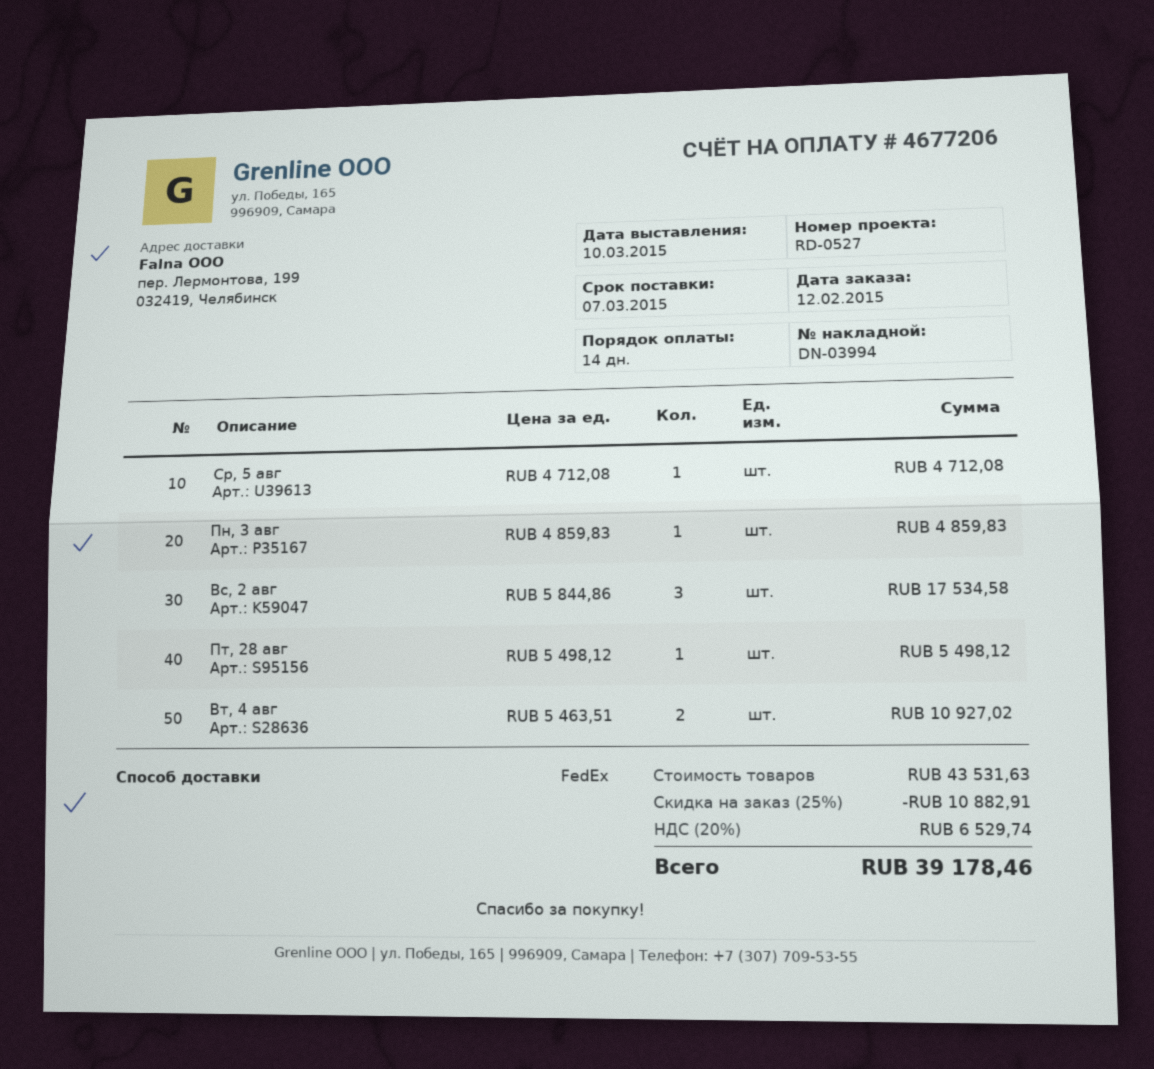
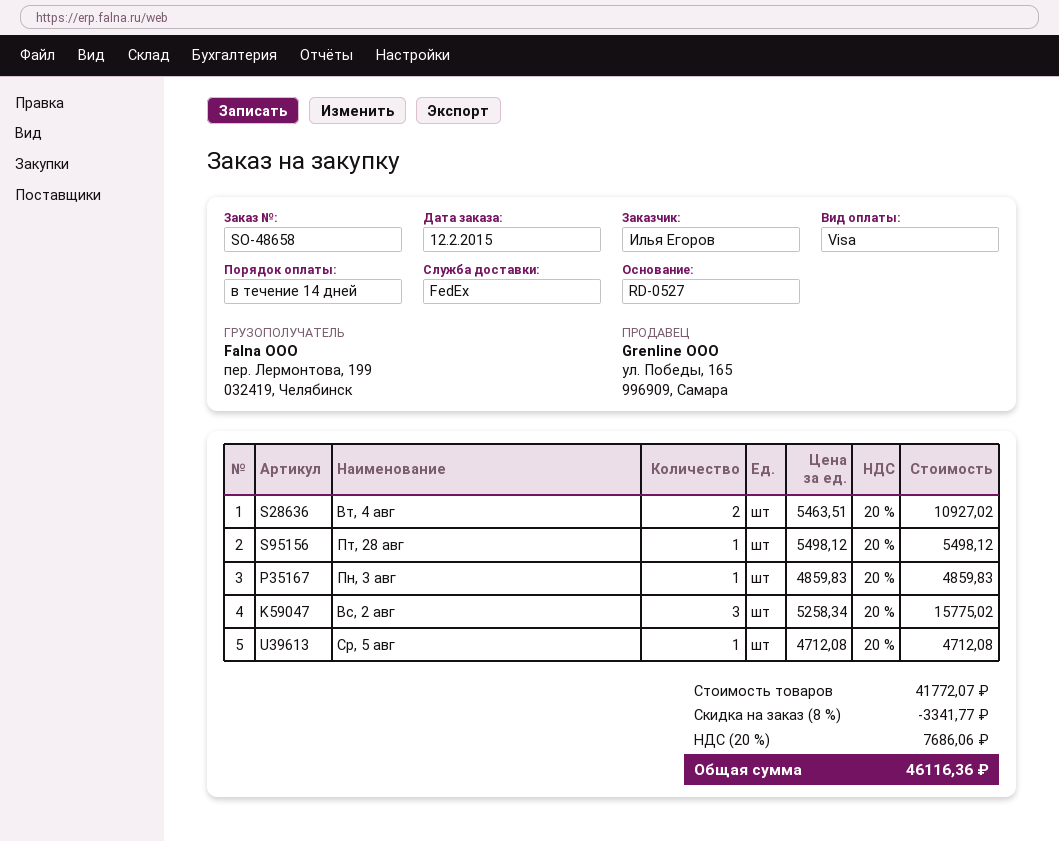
Вс, 2 авг: 3 x 5844.86 = 17534.58 -> 3 x 5258.34 = 15775.02
subtotal: 43531.63 -> 41772.07
discount: 25% = 10882.91 -> 8% = 3341.77
tax: 20% = 6529.74 -> 20% = 7686.06
total: 39178.46 -> 46116.36

